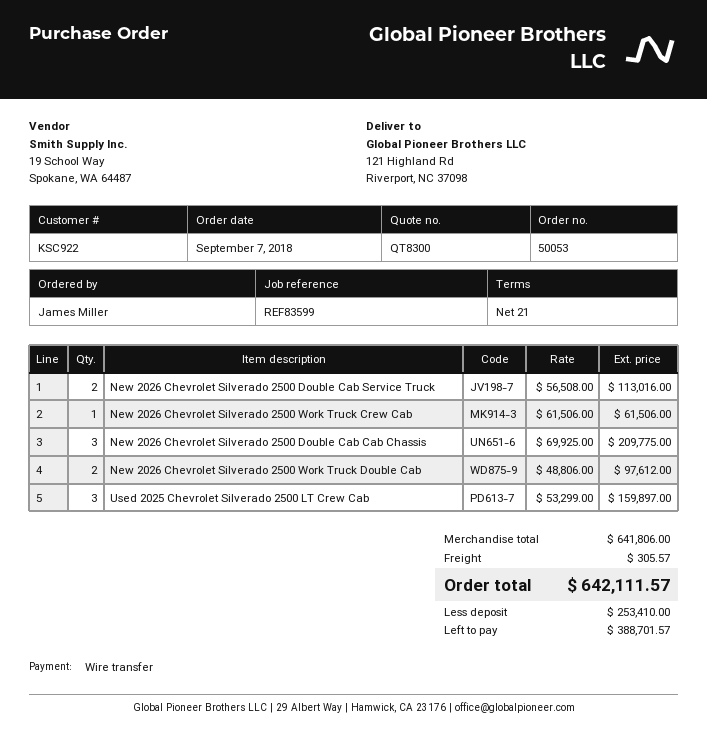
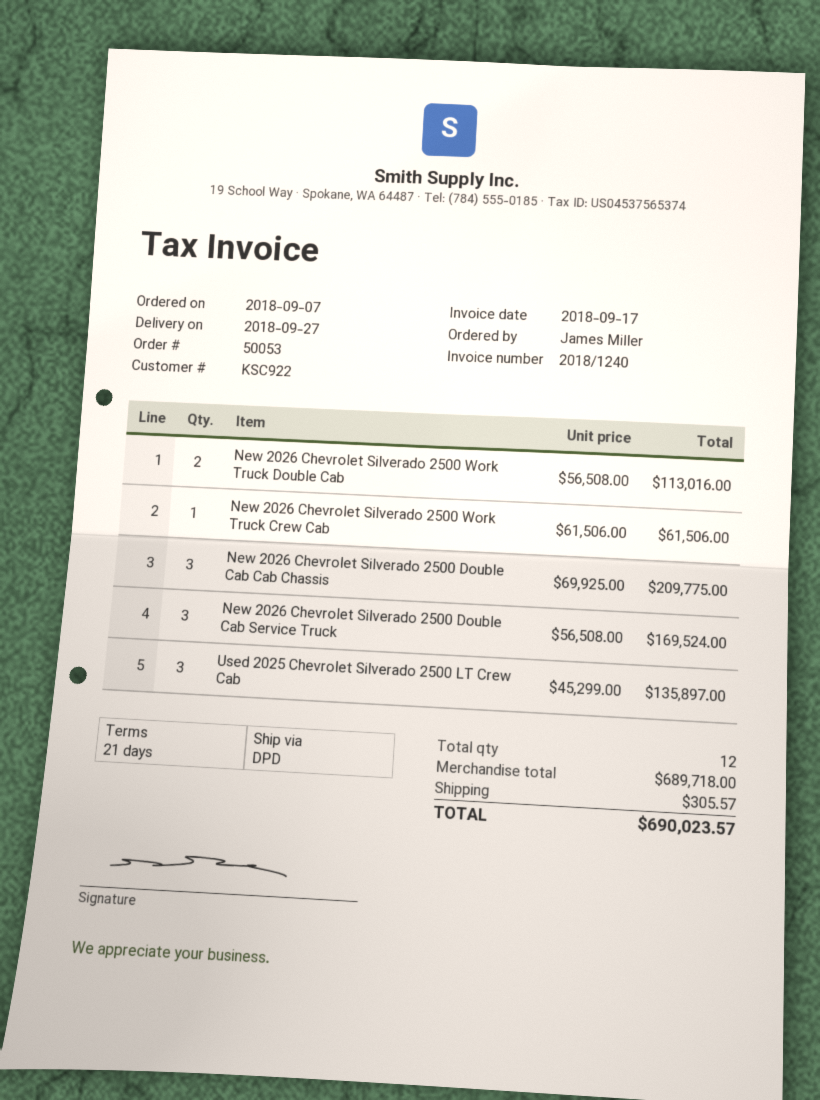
New 2026 Chevrolet Silverado 2500 Double Cab Service Truck: 2 x 56508.00 = 113016.00 -> 3 x 56508.00 = 169524.00
New 2026 Chevrolet Silverado 2500 Work Truck Double Cab: 2 x 48806.00 = 97612.00 -> 2 x 56508.00 = 113016.00
Used 2025 Chevrolet Silverado 2500 LT Crew Cab: 3 x 53299.00 = 159897.00 -> 3 x 45299.00 = 135897.00
subtotal: 641806.00 -> 689718.00
total: 642111.57 -> 690023.57

